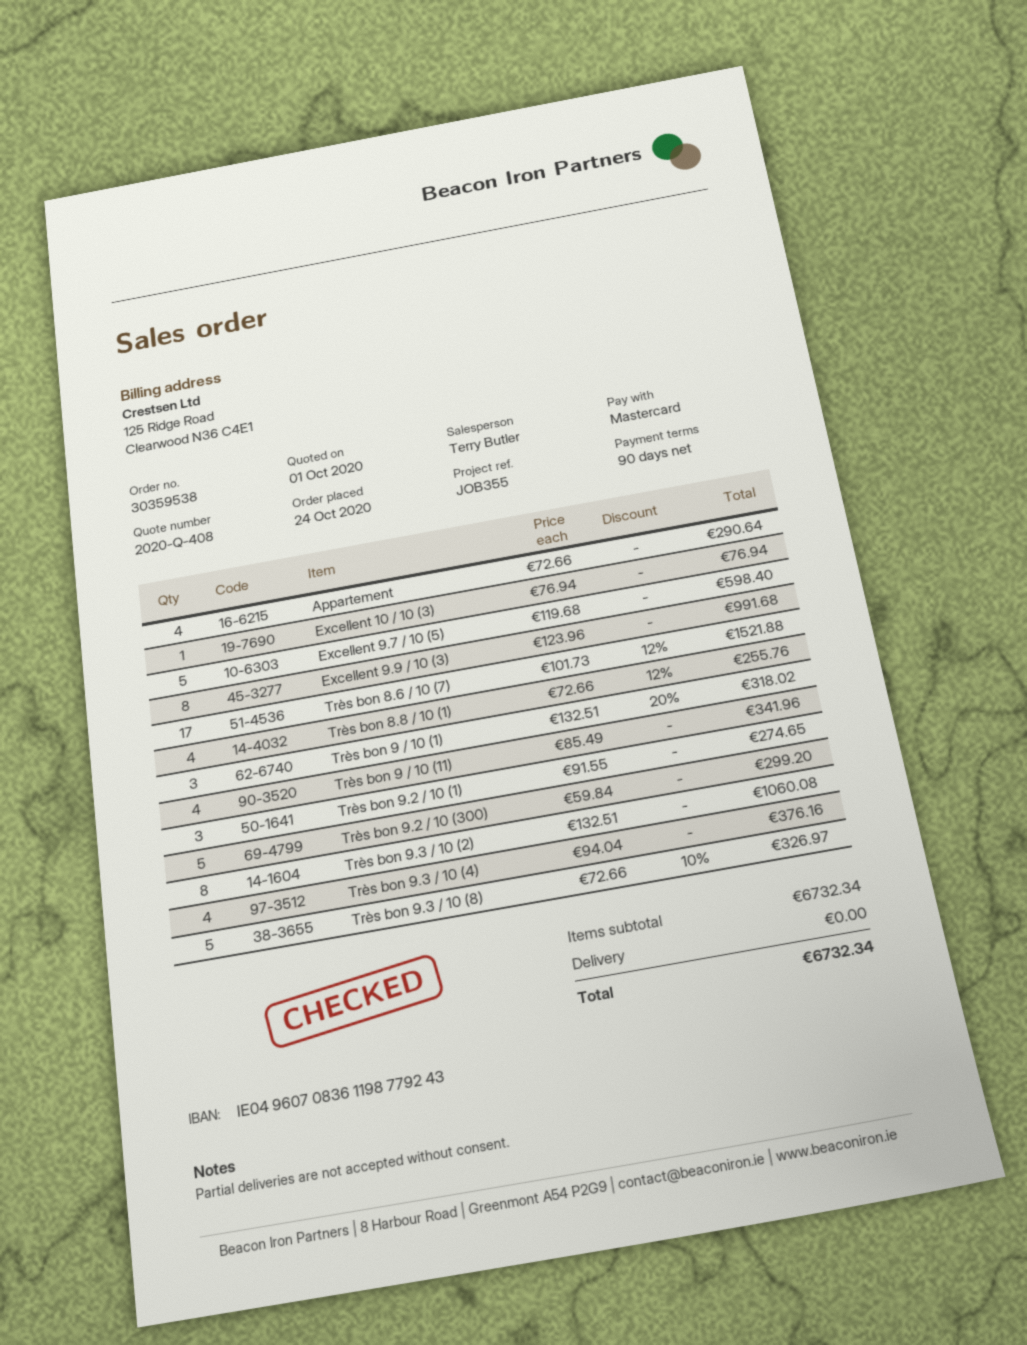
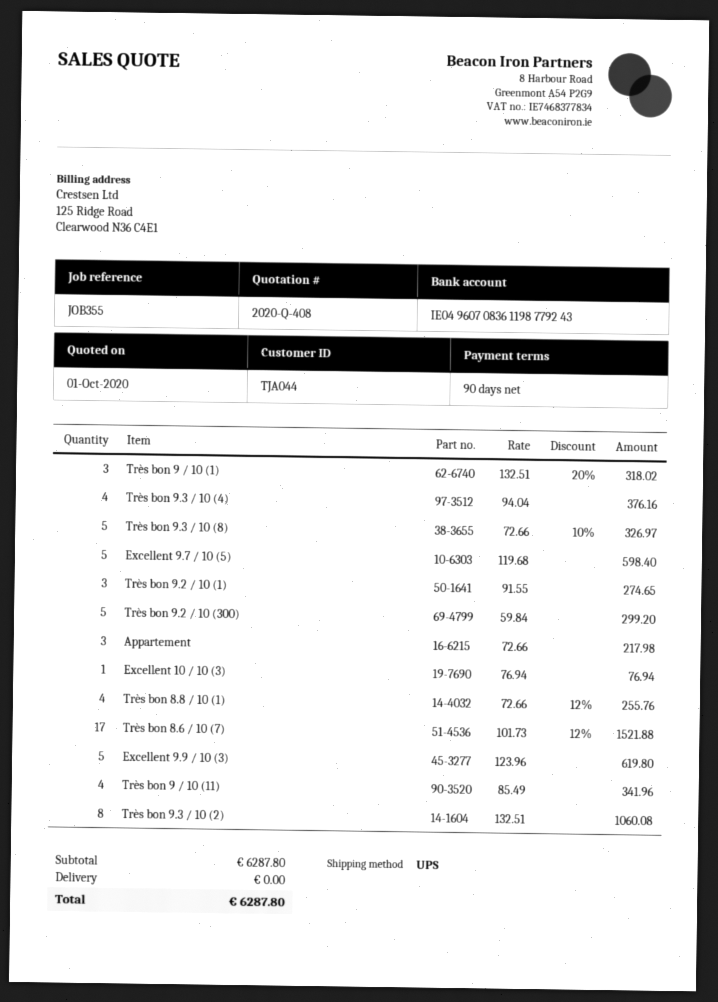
Appartement: 4 x 72.66 = 290.64 -> 3 x 72.66 = 217.98
Excellent 9.9 / 10 (3): 8 x 123.96 = 991.68 -> 5 x 123.96 = 619.80
subtotal: 6732.34 -> 6287.80
total: 6732.34 -> 6287.80

